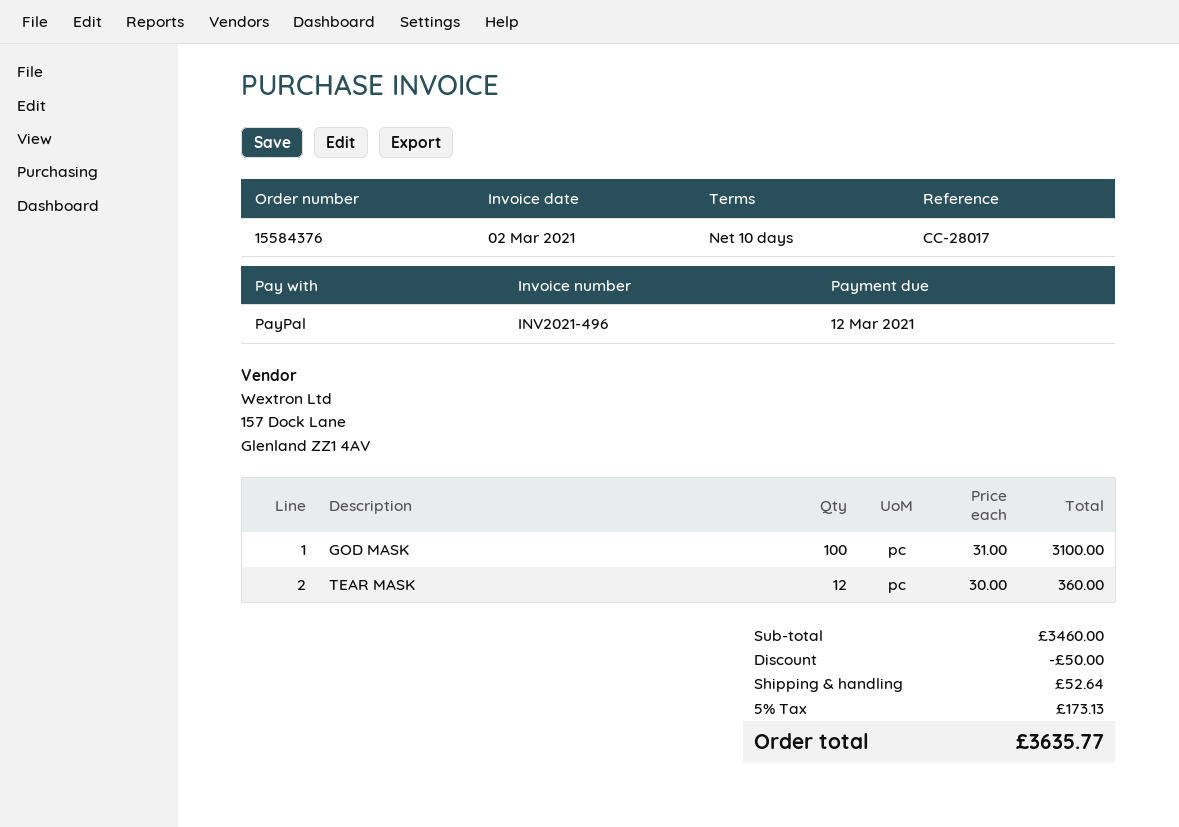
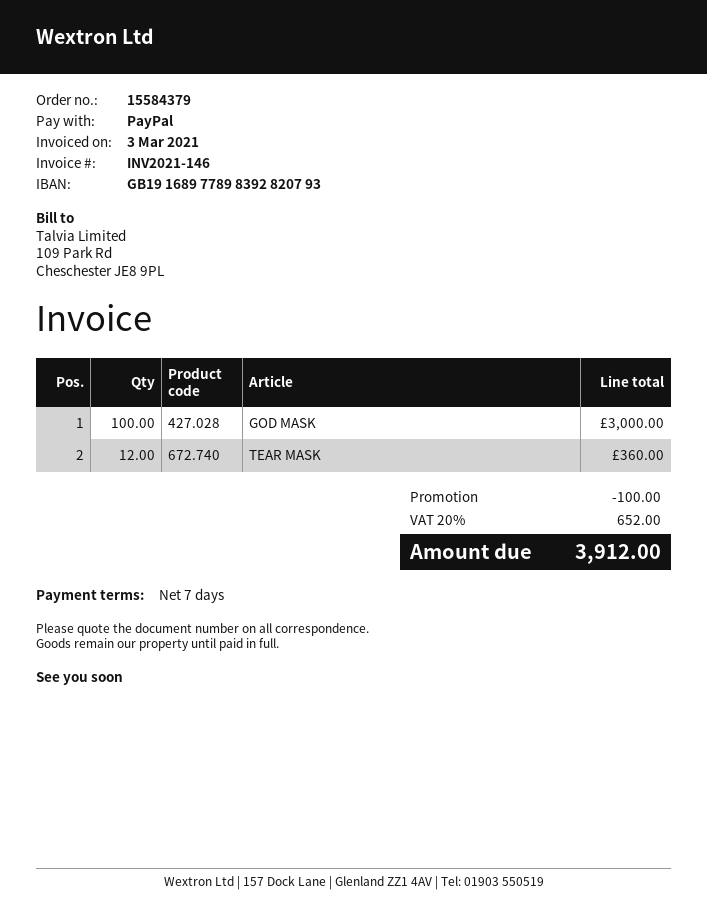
order number: 15584376 -> 15584379
invoice number: INV2021-496 -> INV2021-146
invoice date: 2021-03-02 -> 2021-03-03
payment terms: 10 days -> 7 days
GOD MASK: 100 for 3100.00 -> 100 for 3000.00
discount: 50.00 -> 100.00
shipping: 52.64 -> none
tax: 5% = 173.13 -> 20% = 652.00
total: 3635.77 -> 3912.00

